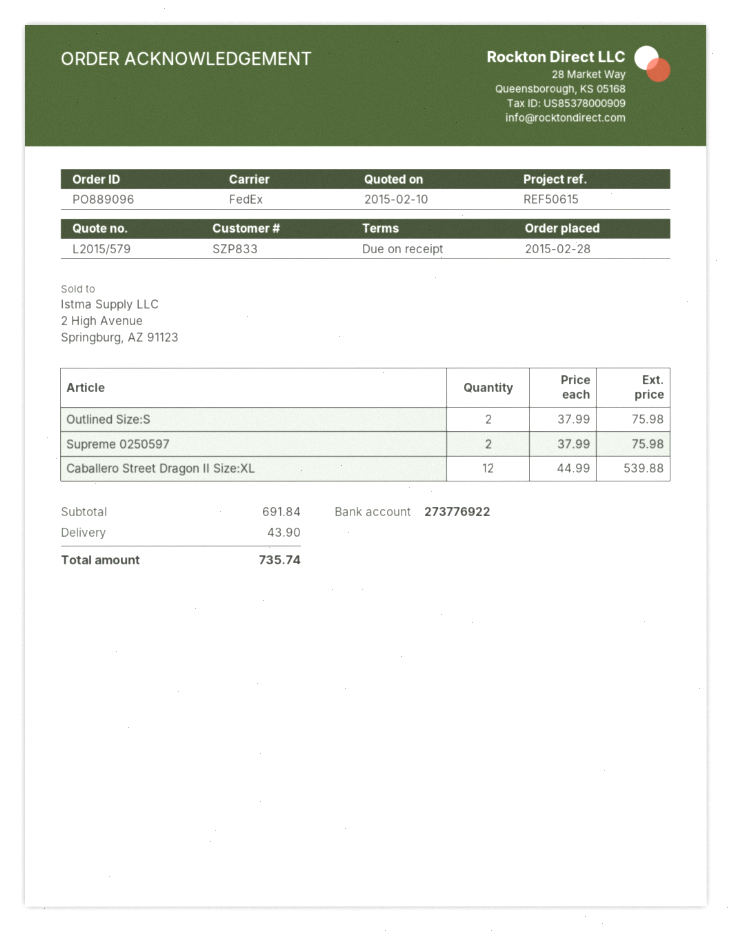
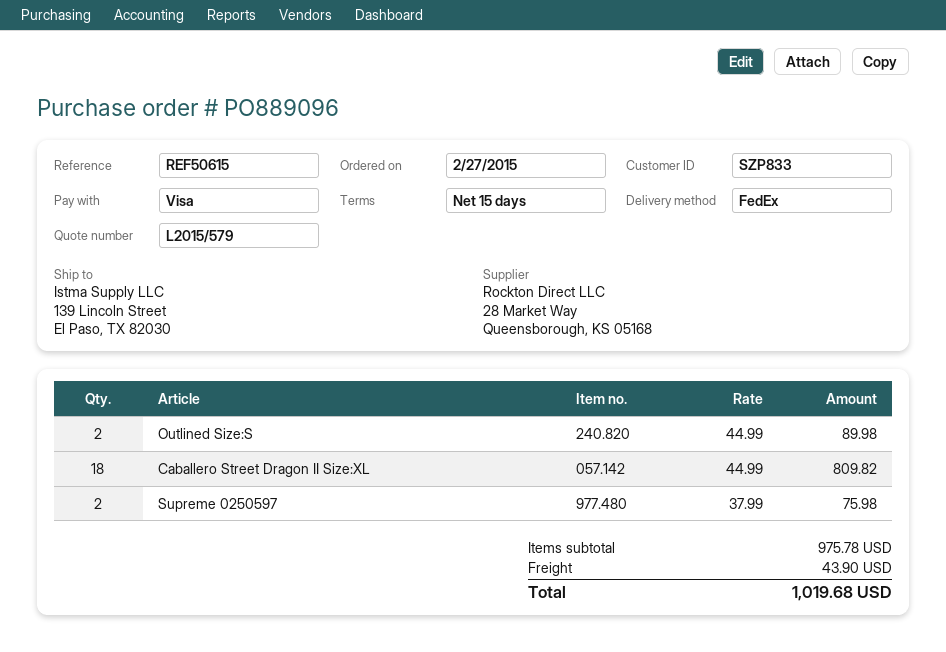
order date: 2015-02-28 -> 2015-02-27
payment terms: on receipt -> 15 days
Outlined Size:S: 2 x 37.99 = 75.98 -> 2 x 44.99 = 89.98
Caballero Street Dragon II Size:XL: 12 x 44.99 = 539.88 -> 18 x 44.99 = 809.82
subtotal: 691.84 -> 975.78
total: 735.74 -> 1019.68

